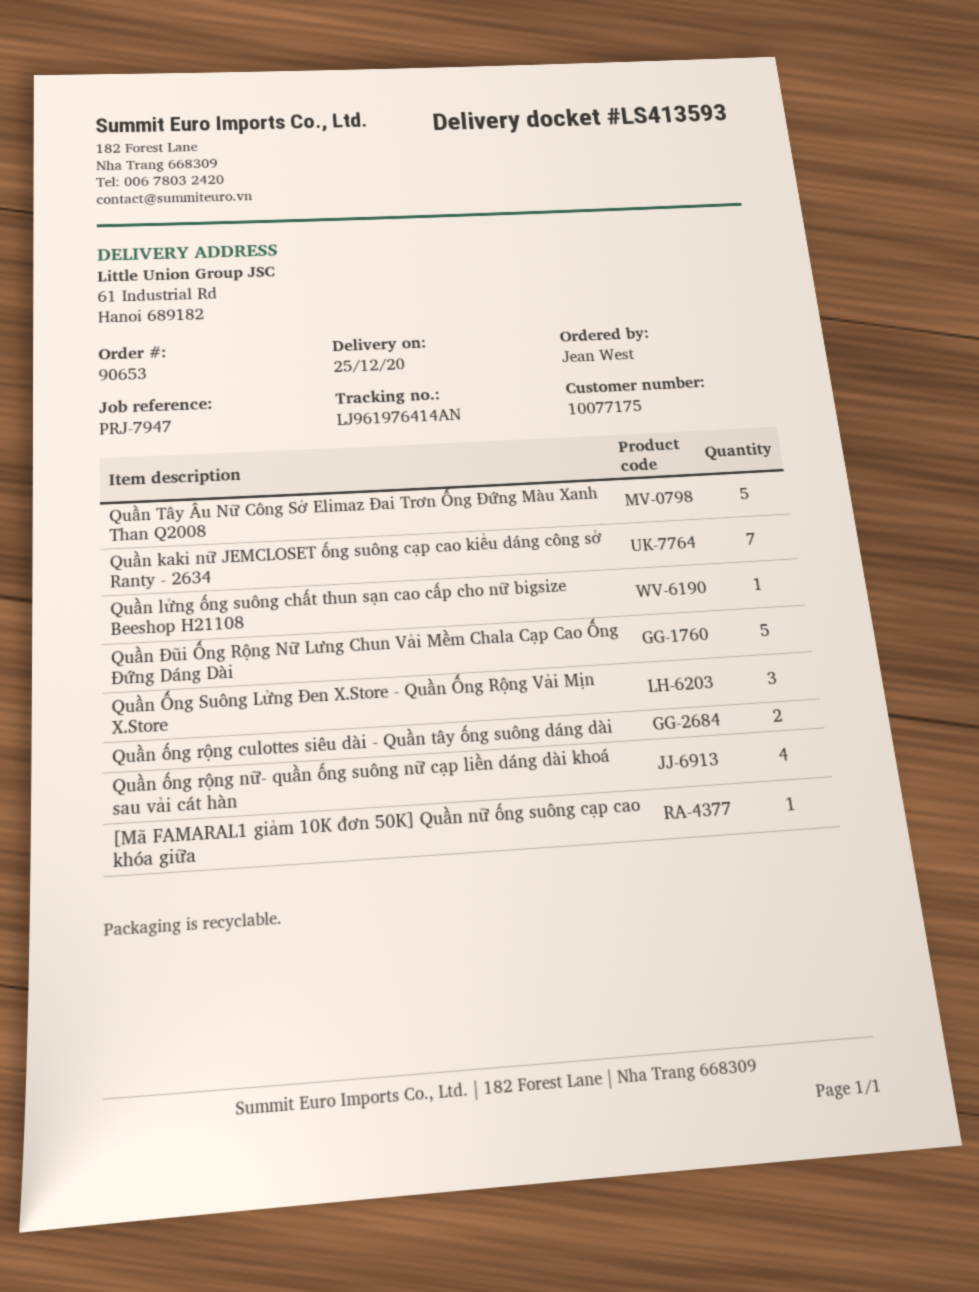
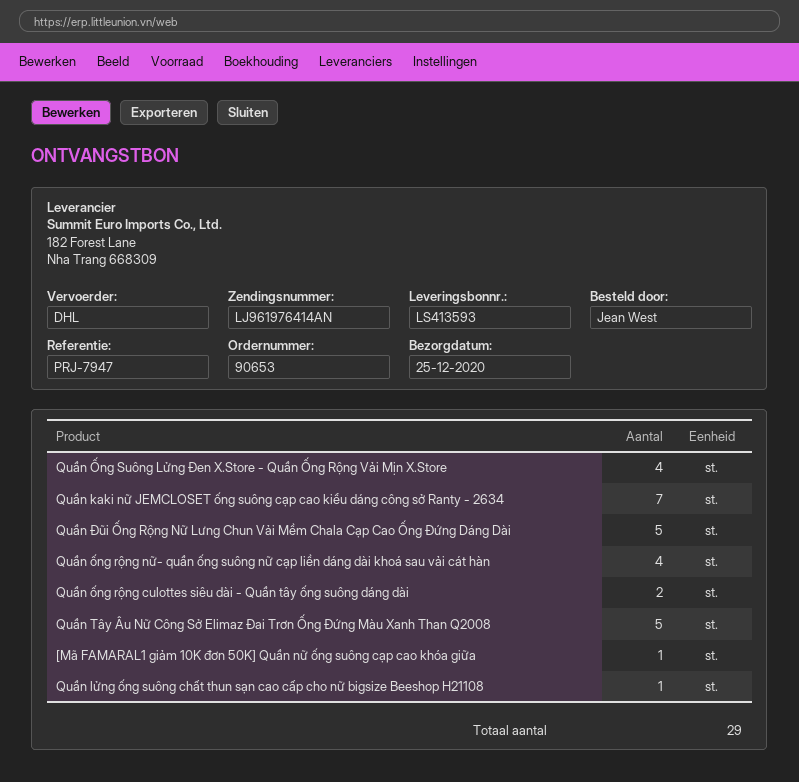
Quần Ống Suông Lửng Đen X.Store - Quần Ống Rộng Vải Mịn X.Store: 3 -> 4

